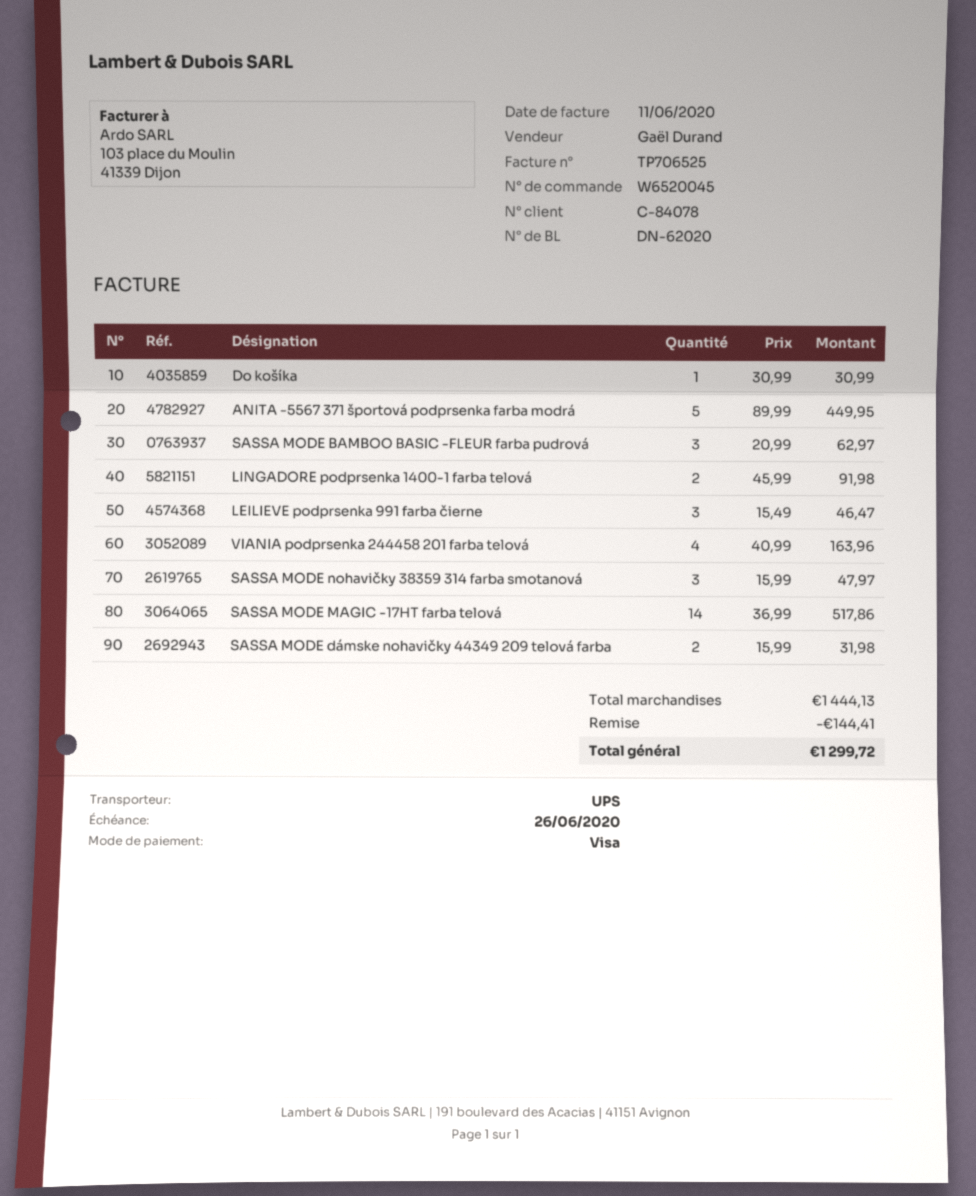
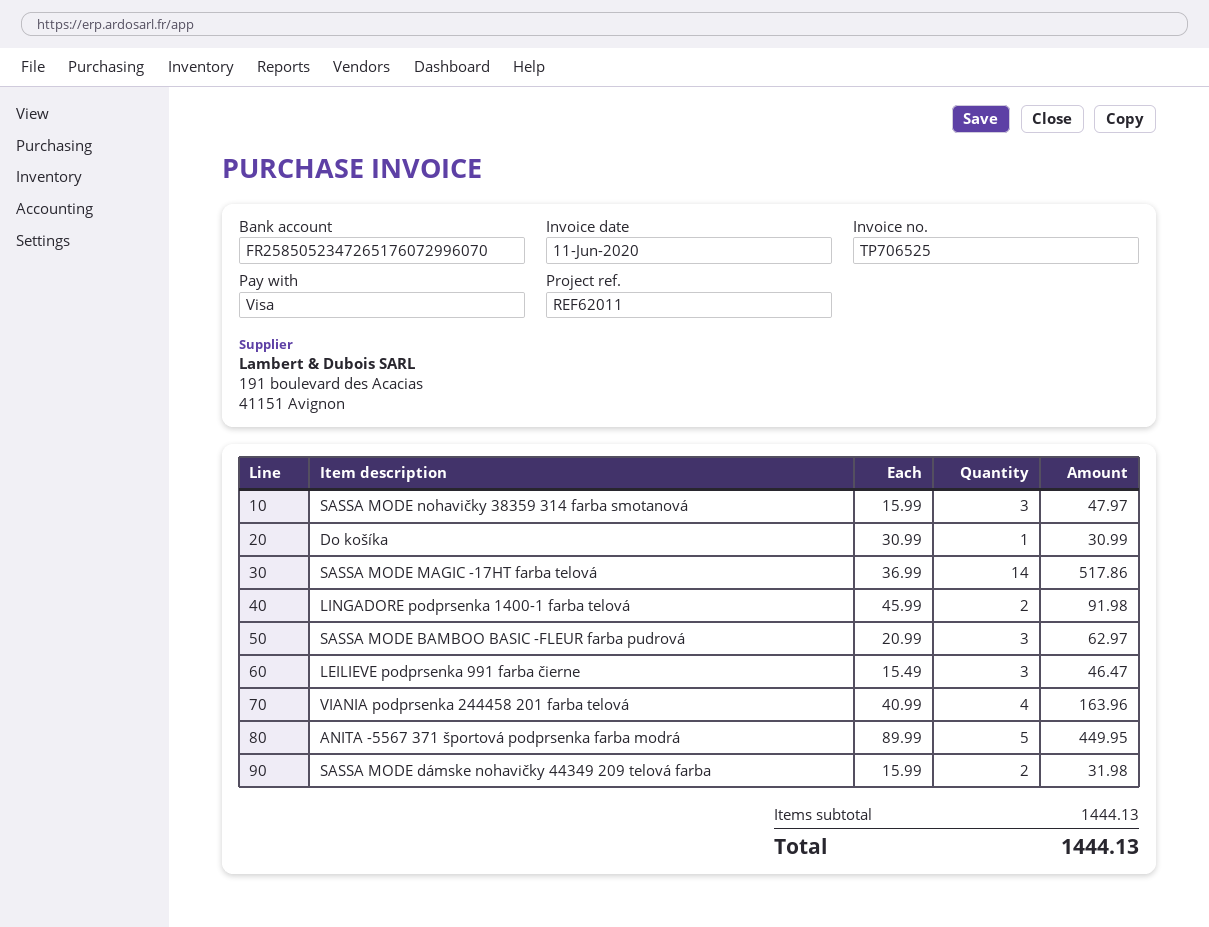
discount: 144.41 -> none
total: 1299.72 -> 1444.13

